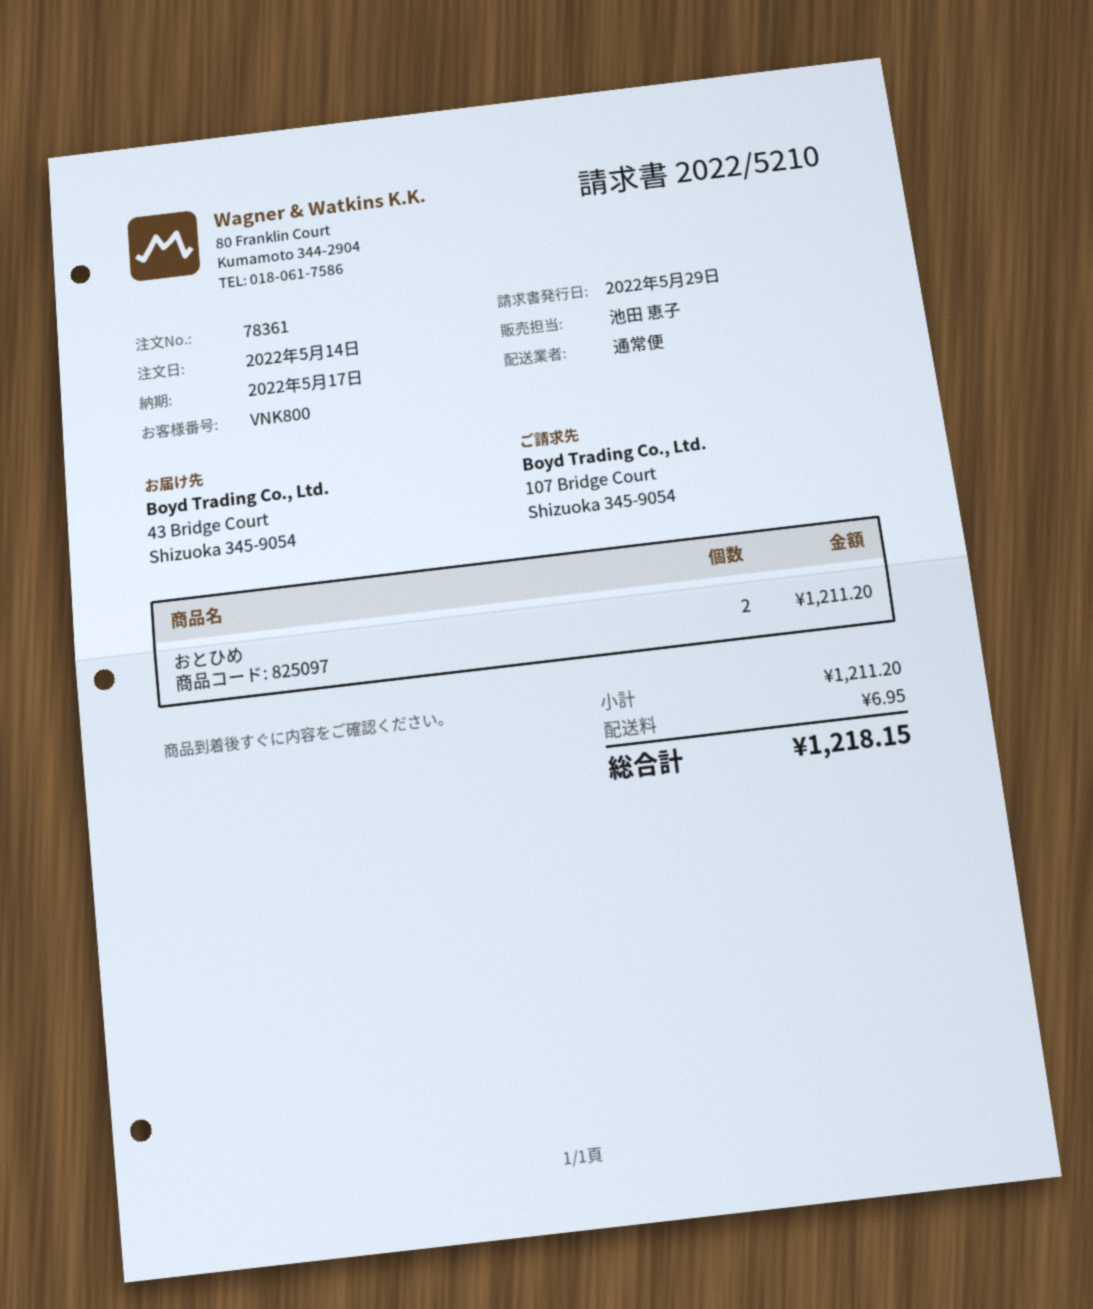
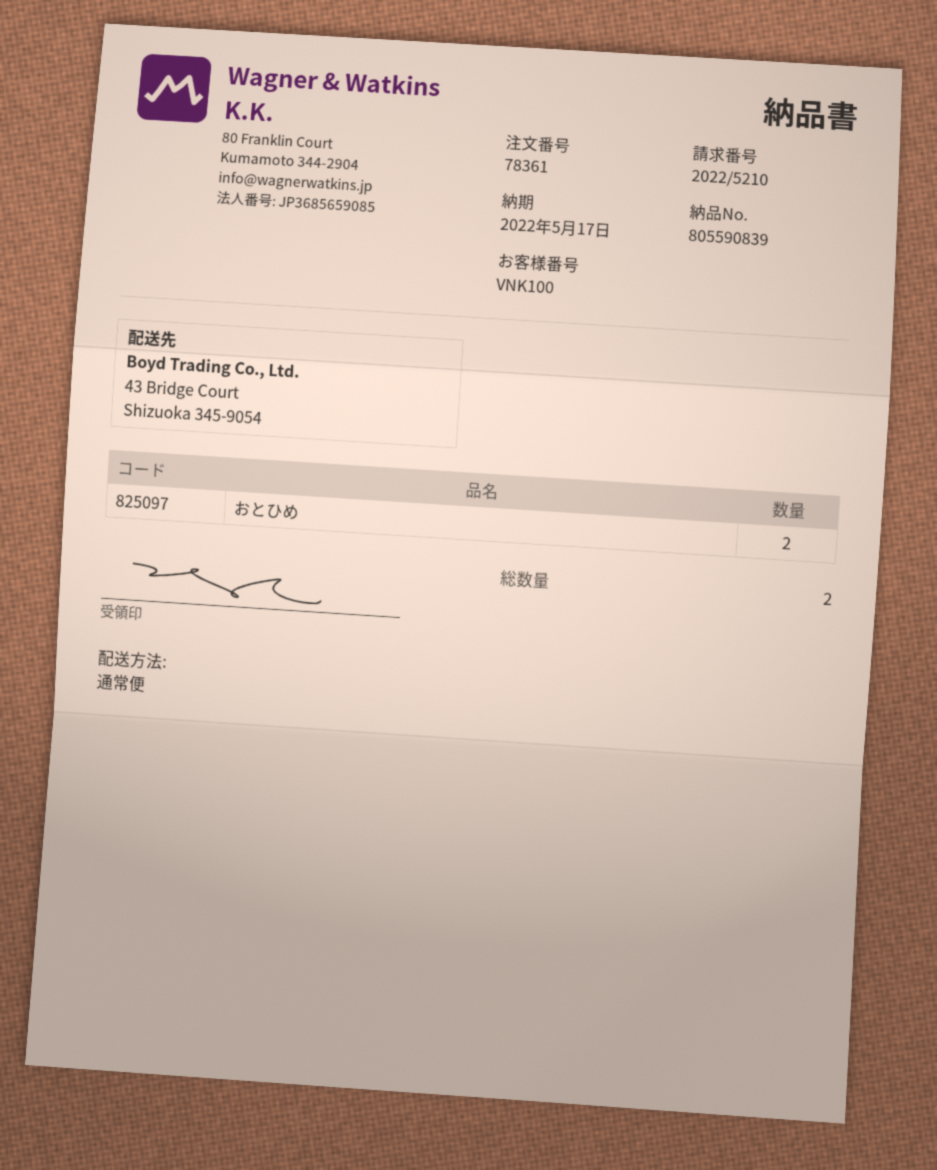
customer number: VNK800 -> VNK100

